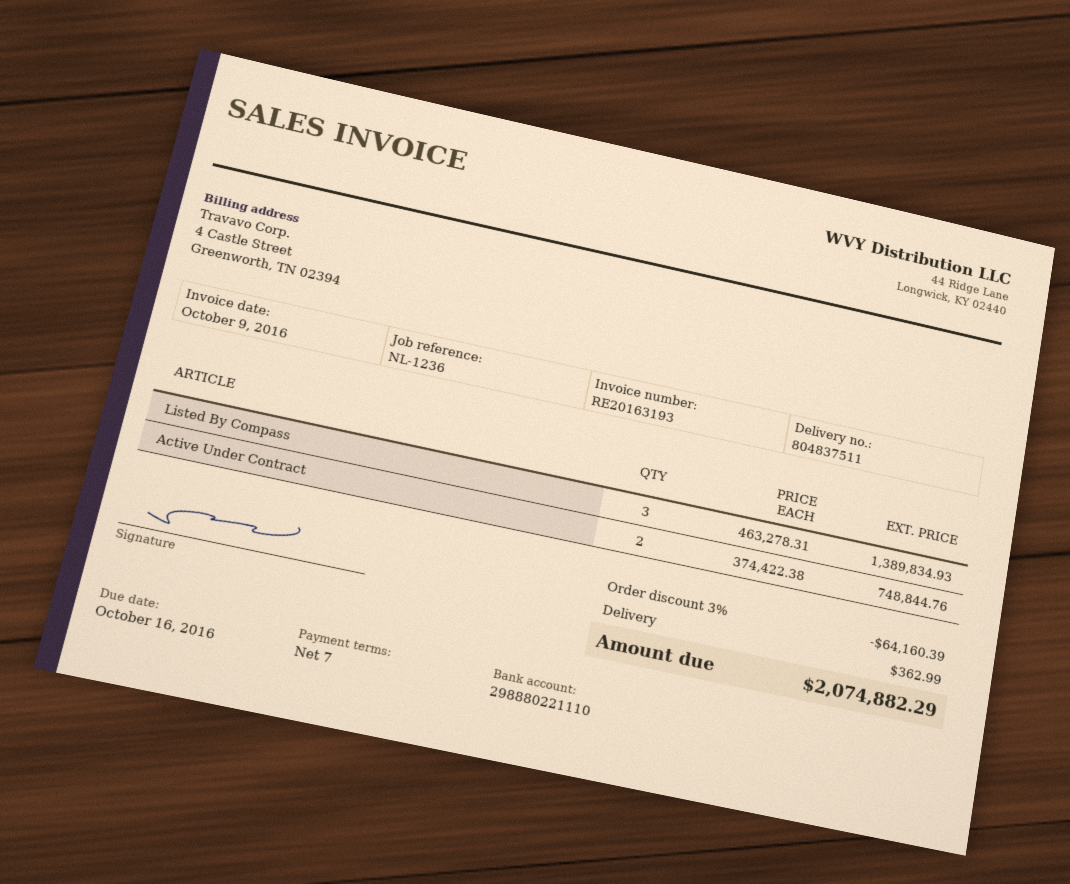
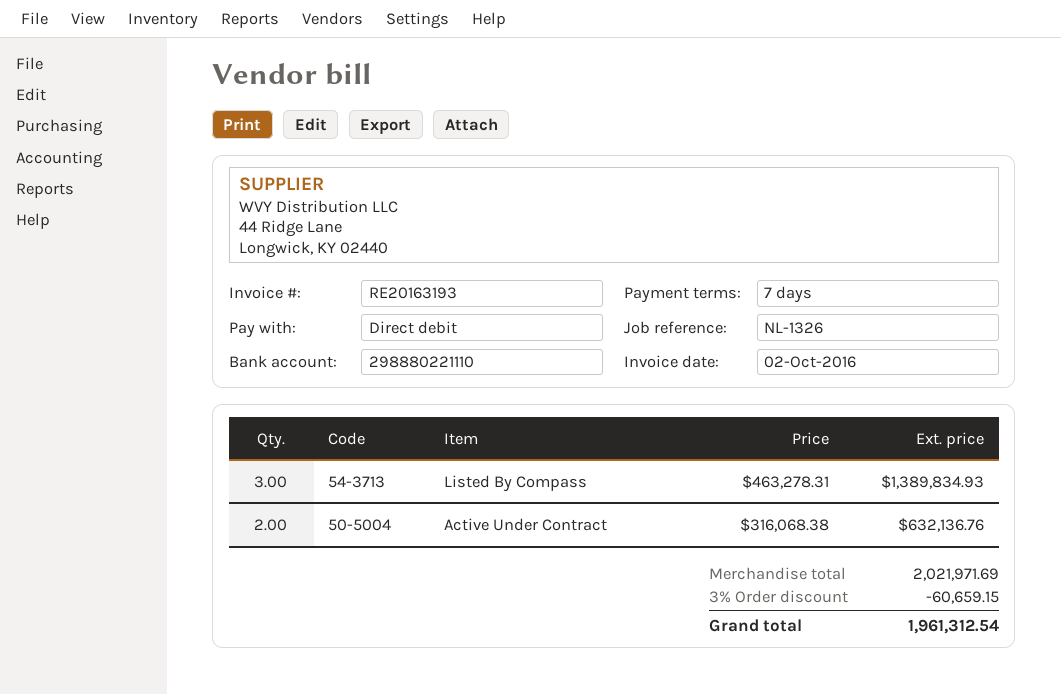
invoice date: 2016-10-09 -> 2016-10-02
reference: NL-1236 -> NL-1326
Active Under Contract: 2 x 374422.38 = 748844.76 -> 2 x 316068.38 = 632136.76
discount: 3% = 64160.39 -> 3% = 60659.15
shipping: 362.99 -> none
total: 2074882.29 -> 1961312.54

